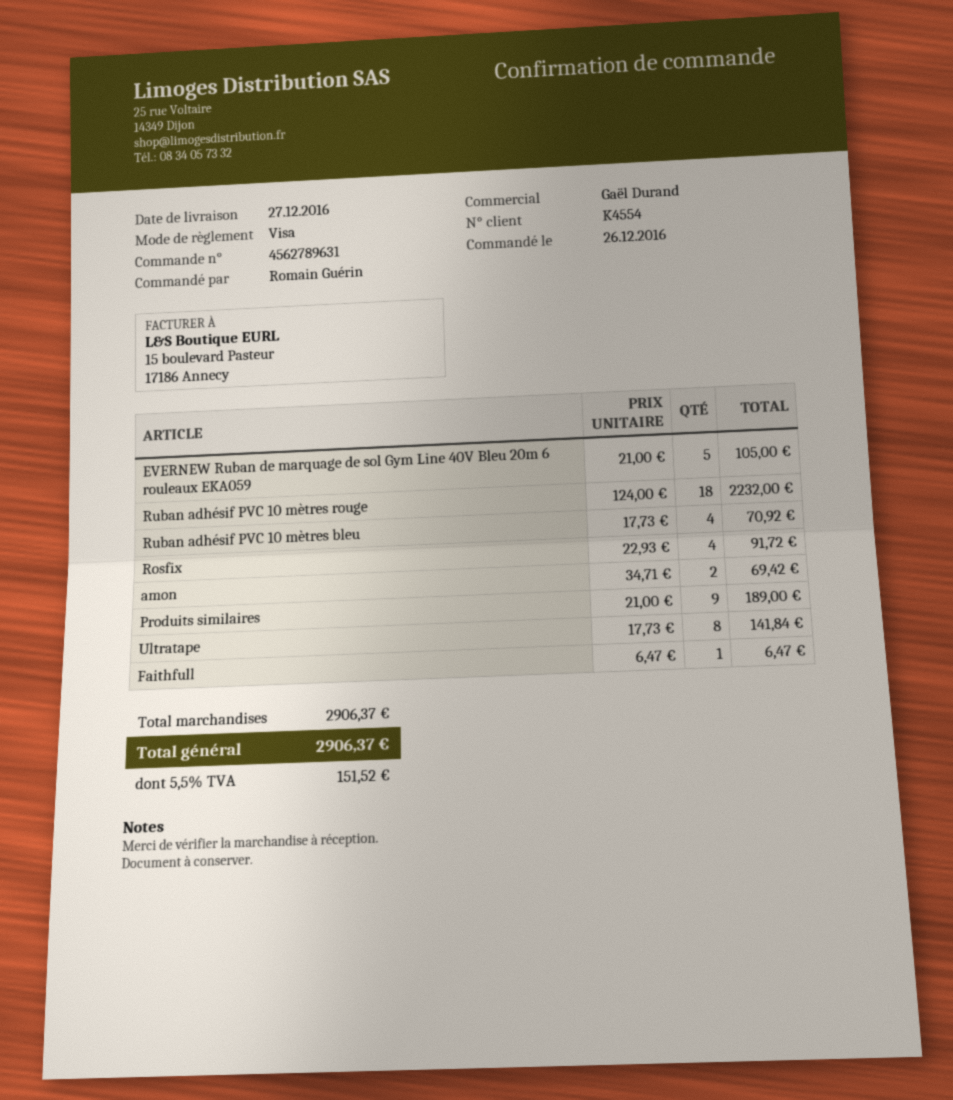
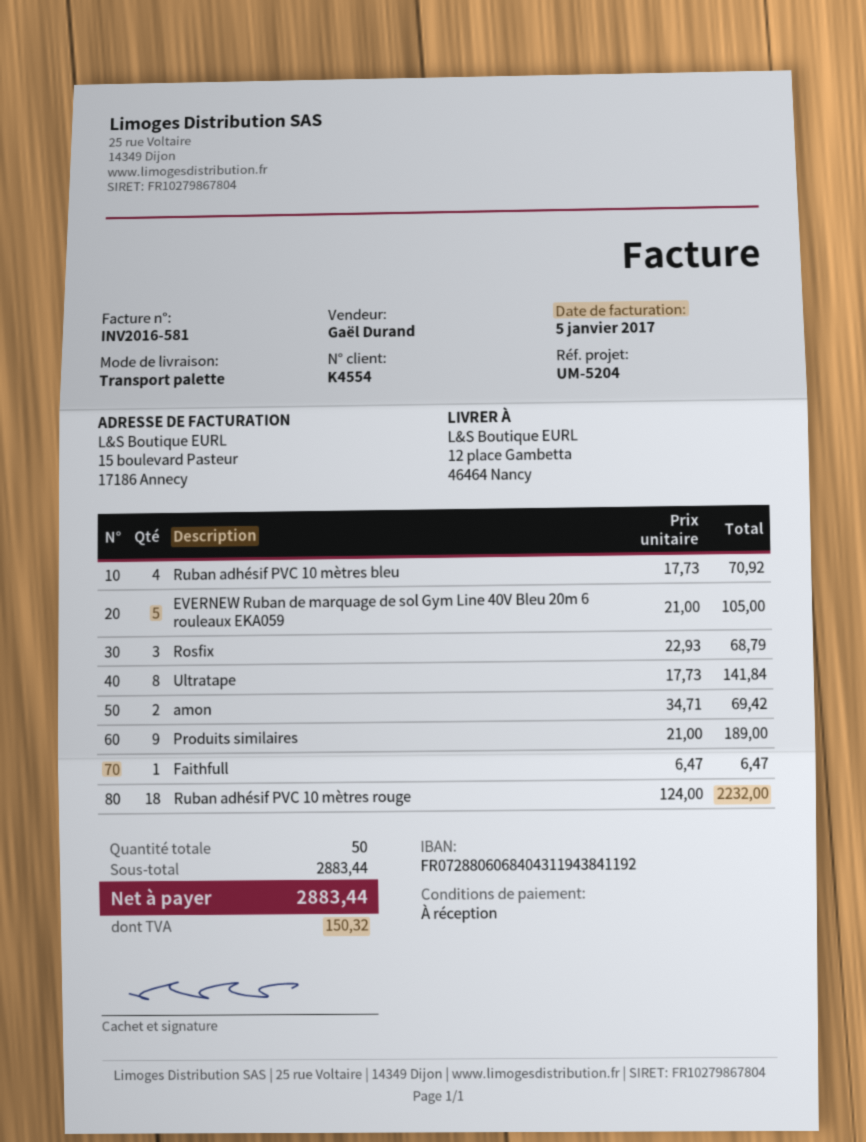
Rosfix: 4 x 22.93 = 91.72 -> 3 x 22.93 = 68.79
subtotal: 2906.37 -> 2883.44
tax: 151.52 -> 150.32
total: 2906.37 -> 2883.44

